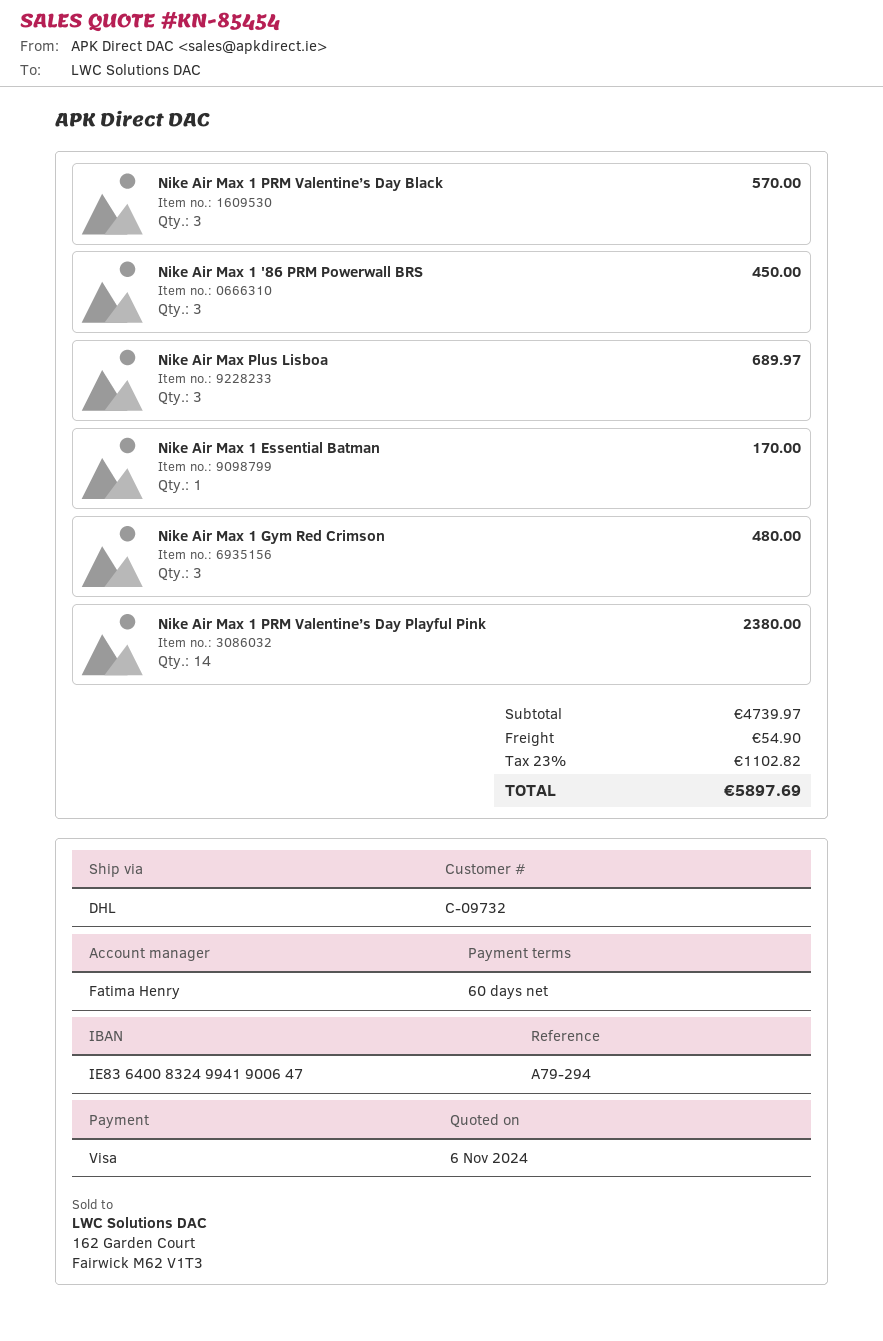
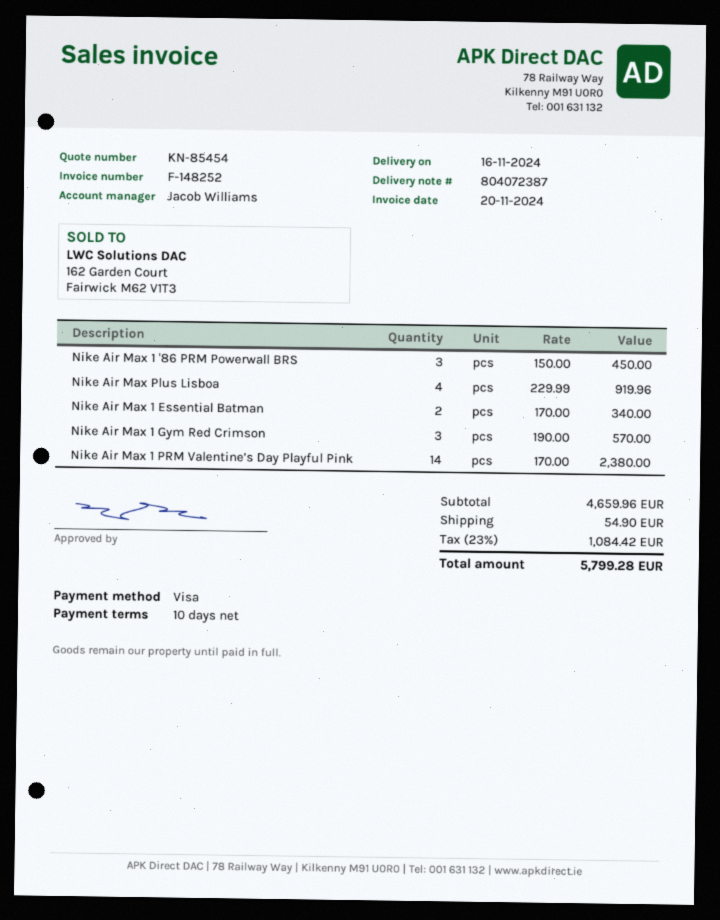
payment terms: 60 days -> 10 days
sales rep: Fatima Henry -> Jacob Williams
Nike Air Max 1 PRM Valentine’s Day Black: 3 for 570.00 -> none
Nike Air Max Plus Lisboa: 3 for 689.97 -> 4 for 919.96
Nike Air Max 1 Essential Batman: 1 for 170.00 -> 2 for 340.00
Nike Air Max 1 Gym Red Crimson: 3 for 480.00 -> 3 for 570.00
subtotal: 4739.97 -> 4659.96
tax: 23% = 1102.82 -> 23% = 1084.42
total: 5897.69 -> 5799.28

